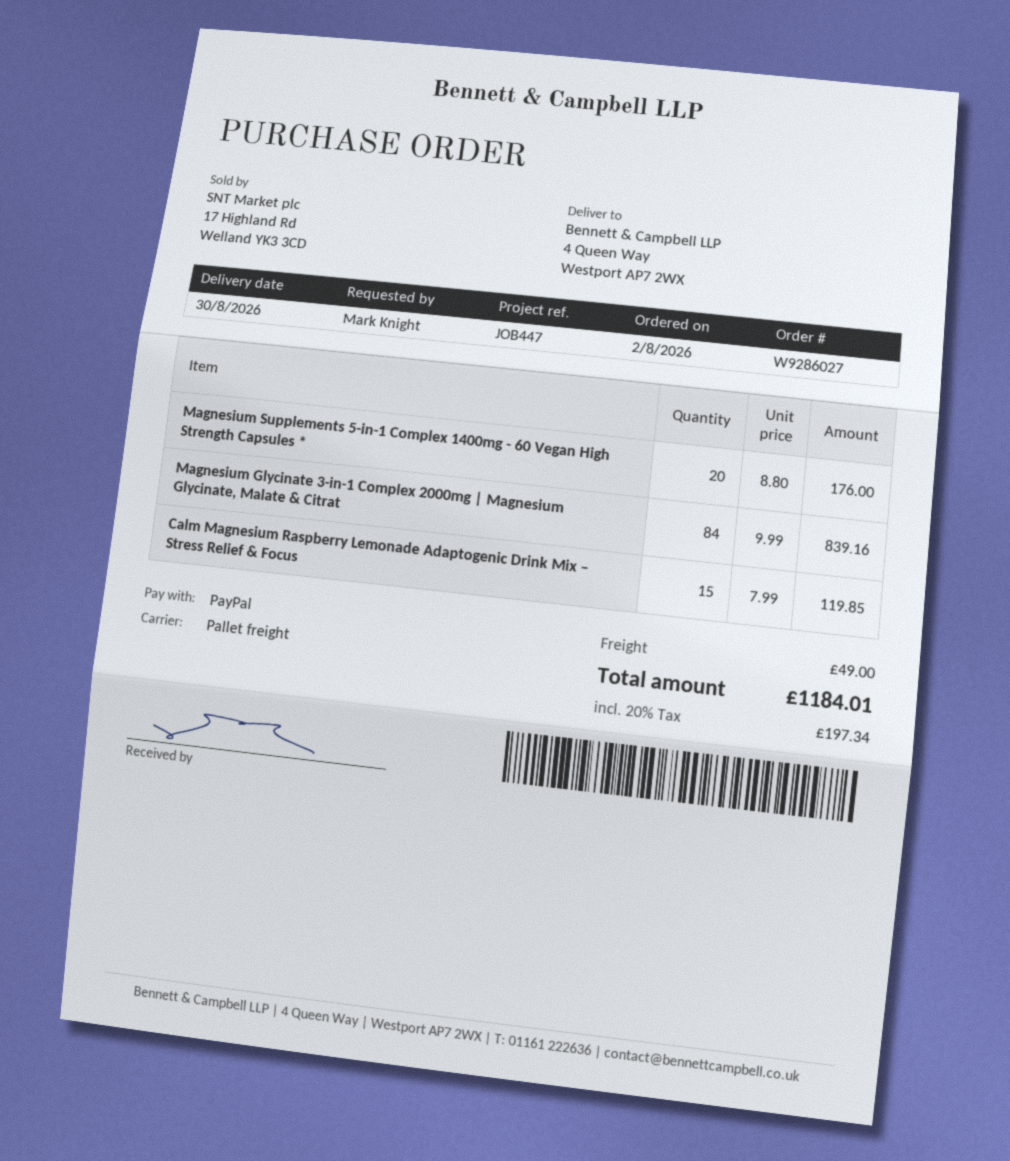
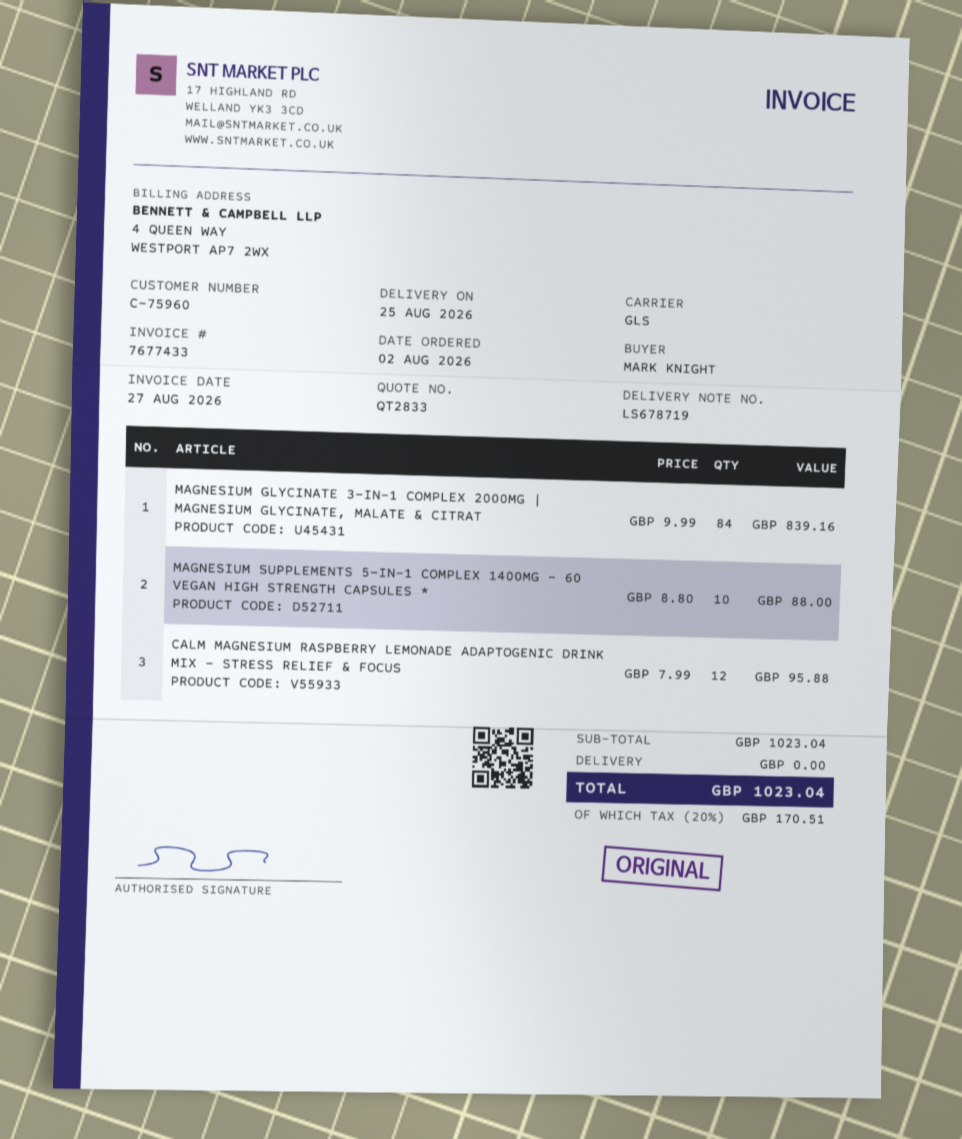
delivery date: 2026-08-30 -> 2026-08-25
shipping method: pallet freight -> GLS
Magnesium Supplements 5-in-1 Complex 1400mg - 60 Vegan High Strength Capsules *: 20 x 8.80 = 176.00 -> 10 x 8.80 = 88.00
Calm Magnesium Raspberry Lemonade Adaptogenic Drink Mix – Stress Relief & Focus: 15 x 7.99 = 119.85 -> 12 x 7.99 = 95.88
shipping: 49.00 -> 0.00
tax: 20% = 197.34 -> 20% = 170.51
total: 1184.01 -> 1023.04

